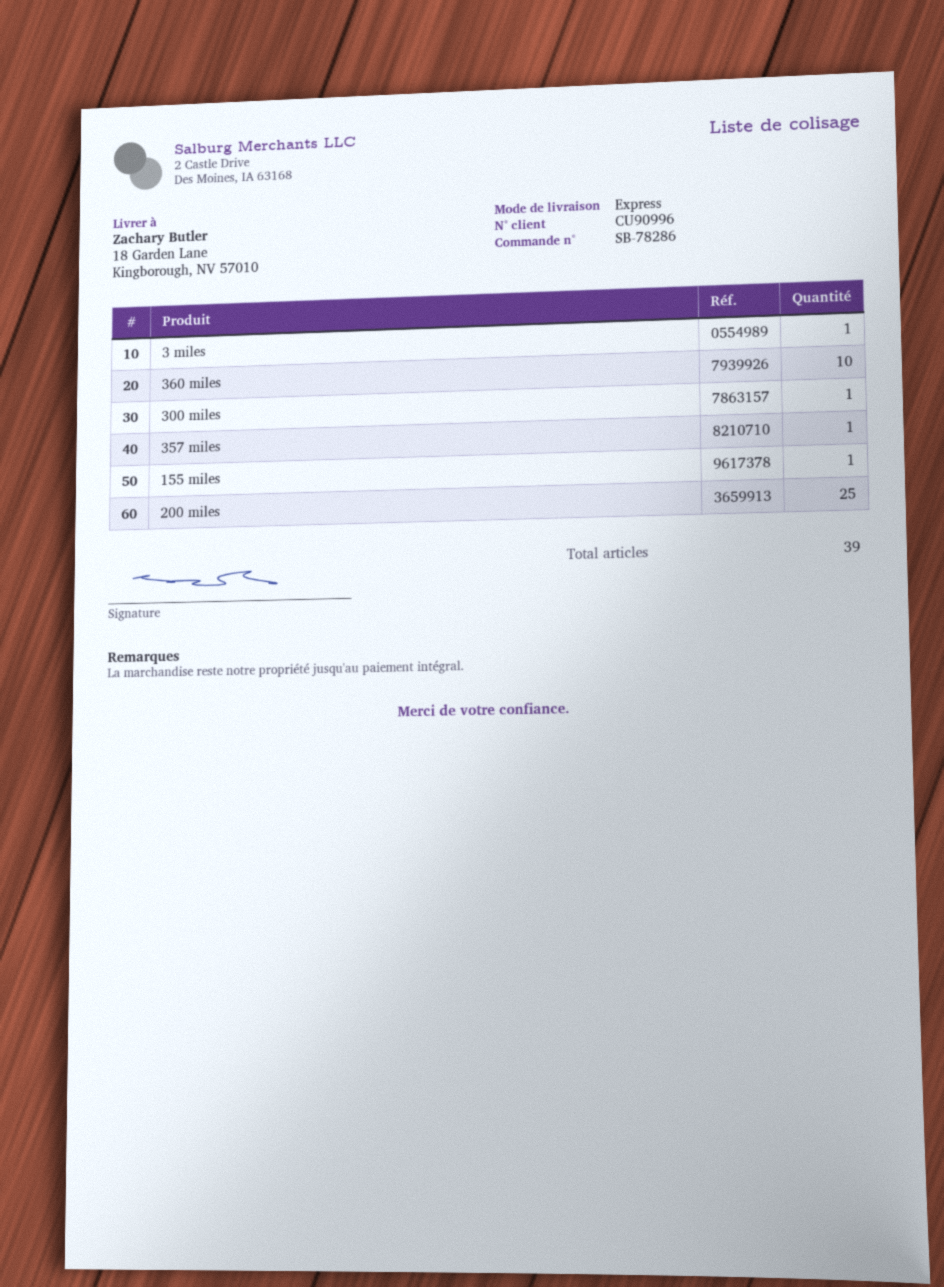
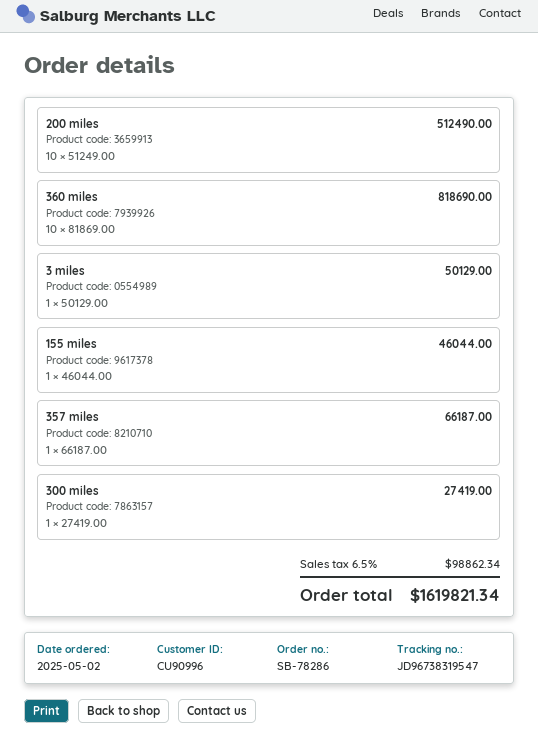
200 miles: 25 -> 10

